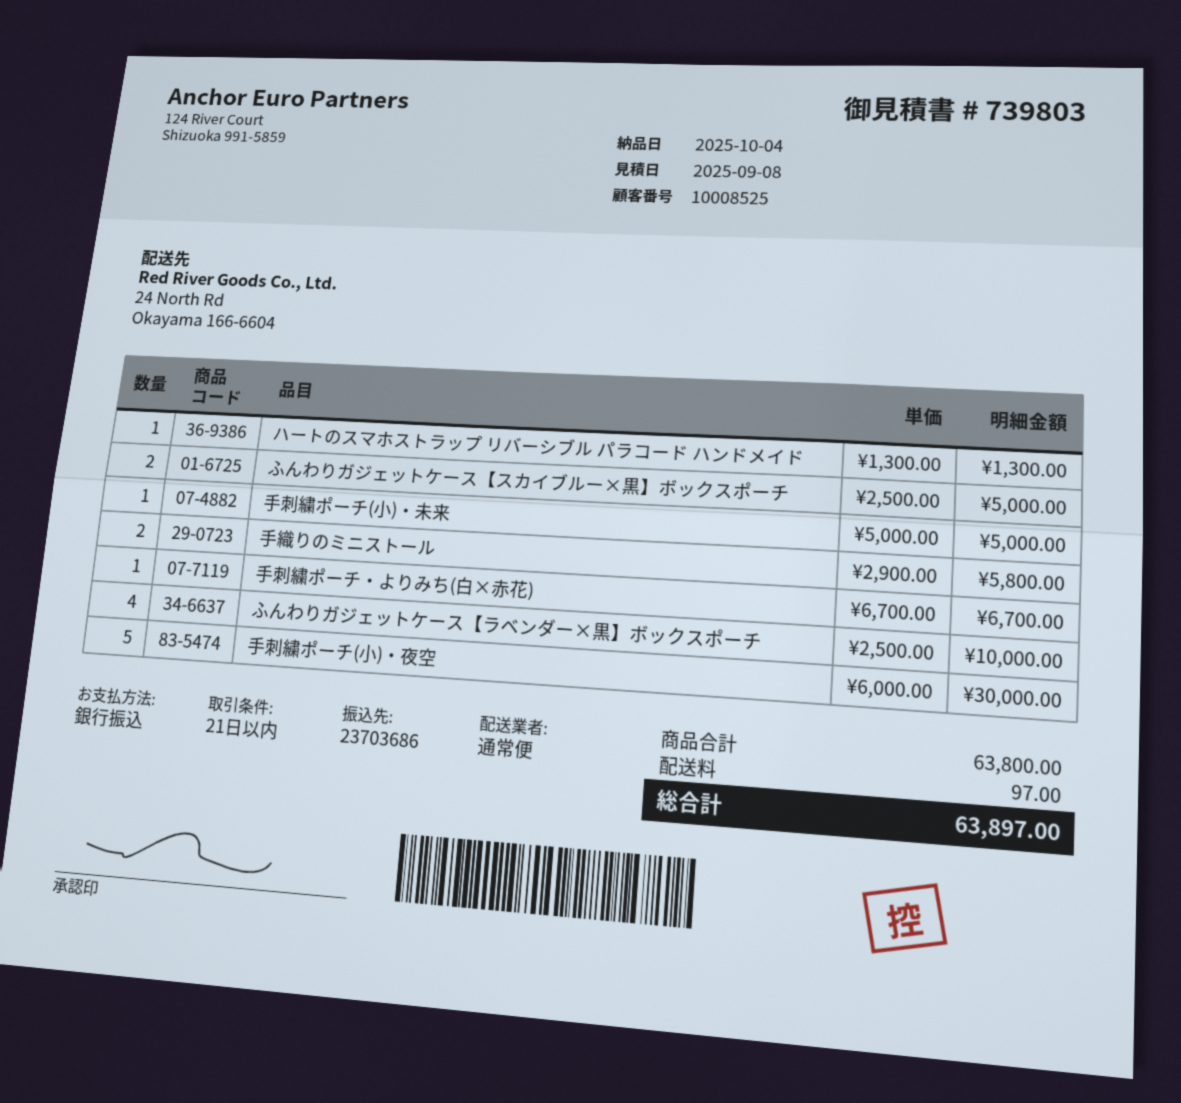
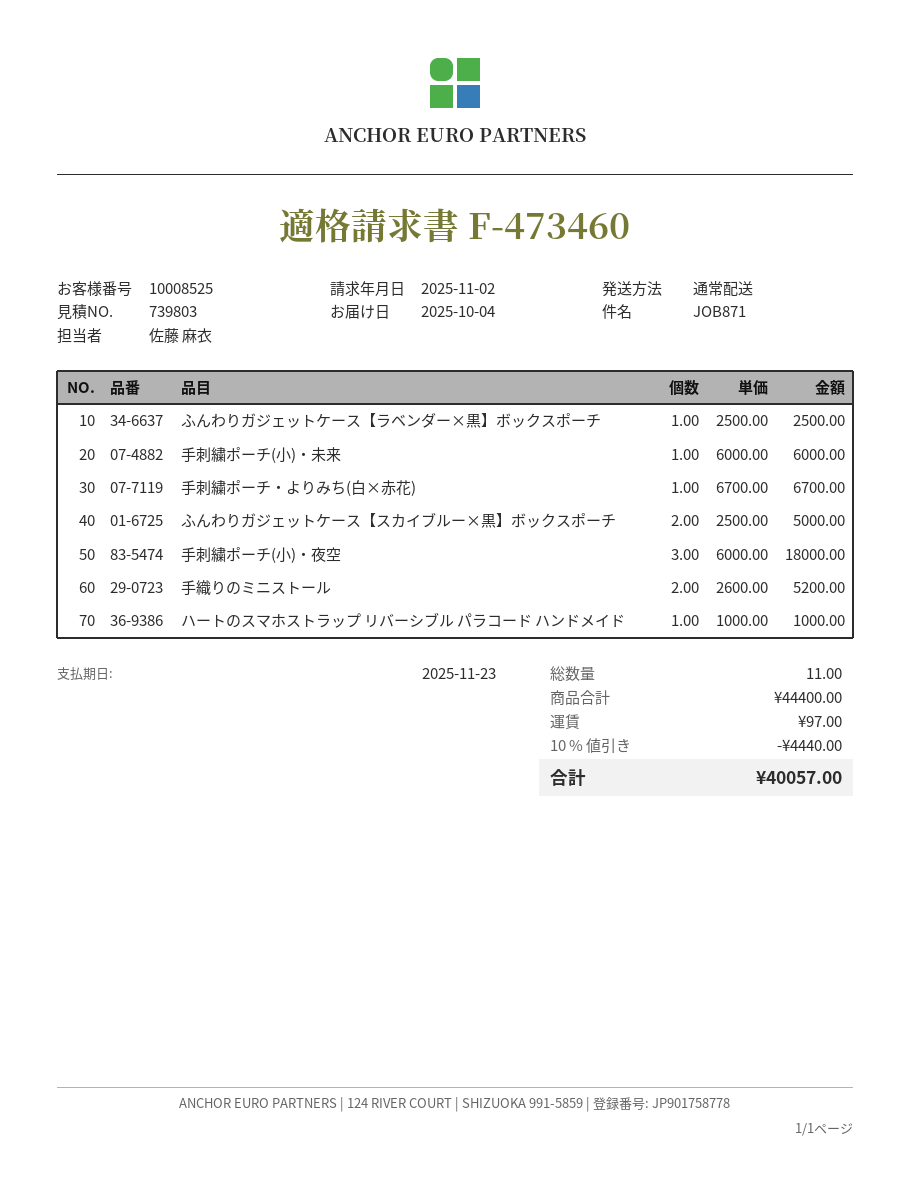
ハートのスマホストラップ リバーシブル パラコード ハンドメイド: 1 x 1300.00 = 1300.00 -> 1 x 1000.00 = 1000.00
手刺繍ポーチ(小)・未来: 1 x 5000.00 = 5000.00 -> 1 x 6000.00 = 6000.00
手織りのミニストール: 2 x 2900.00 = 5800.00 -> 2 x 2600.00 = 5200.00
ふんわりガジェットケース【ラベンダー×黒】ボックスポーチ: 4 x 2500.00 = 10000.00 -> 1 x 2500.00 = 2500.00
手刺繍ポーチ(小)・夜空: 5 x 6000.00 = 30000.00 -> 3 x 6000.00 = 18000.00
subtotal: 63800.00 -> 44400.00
discount: none -> 10% = 4440.00
total: 63897.00 -> 40057.00

